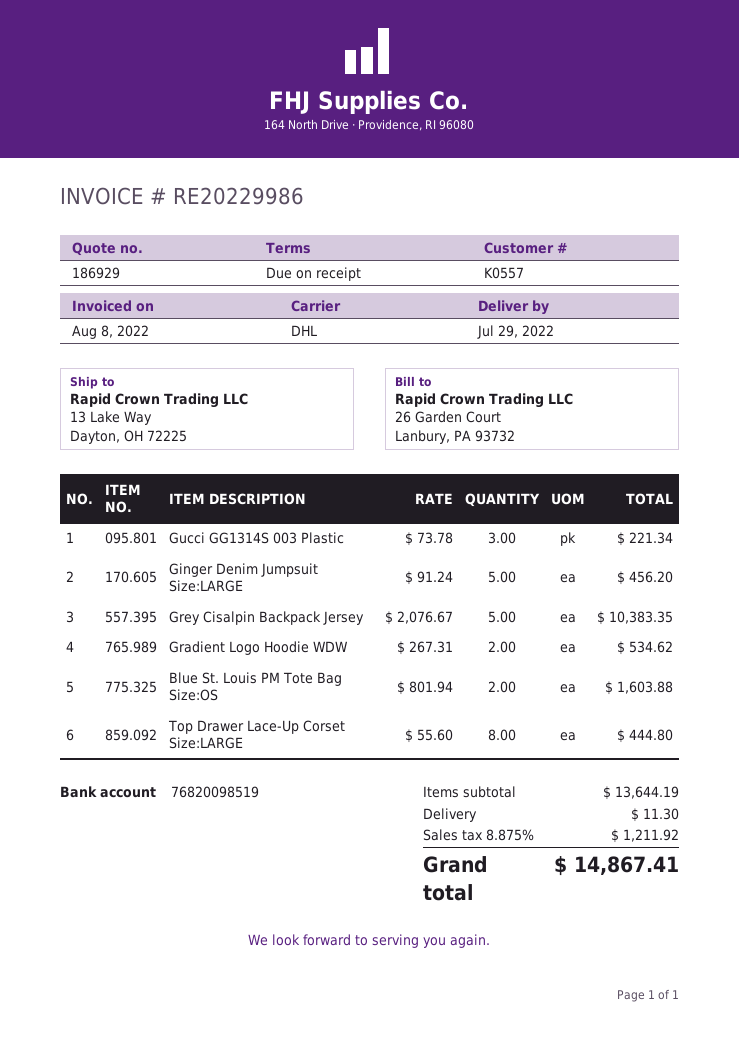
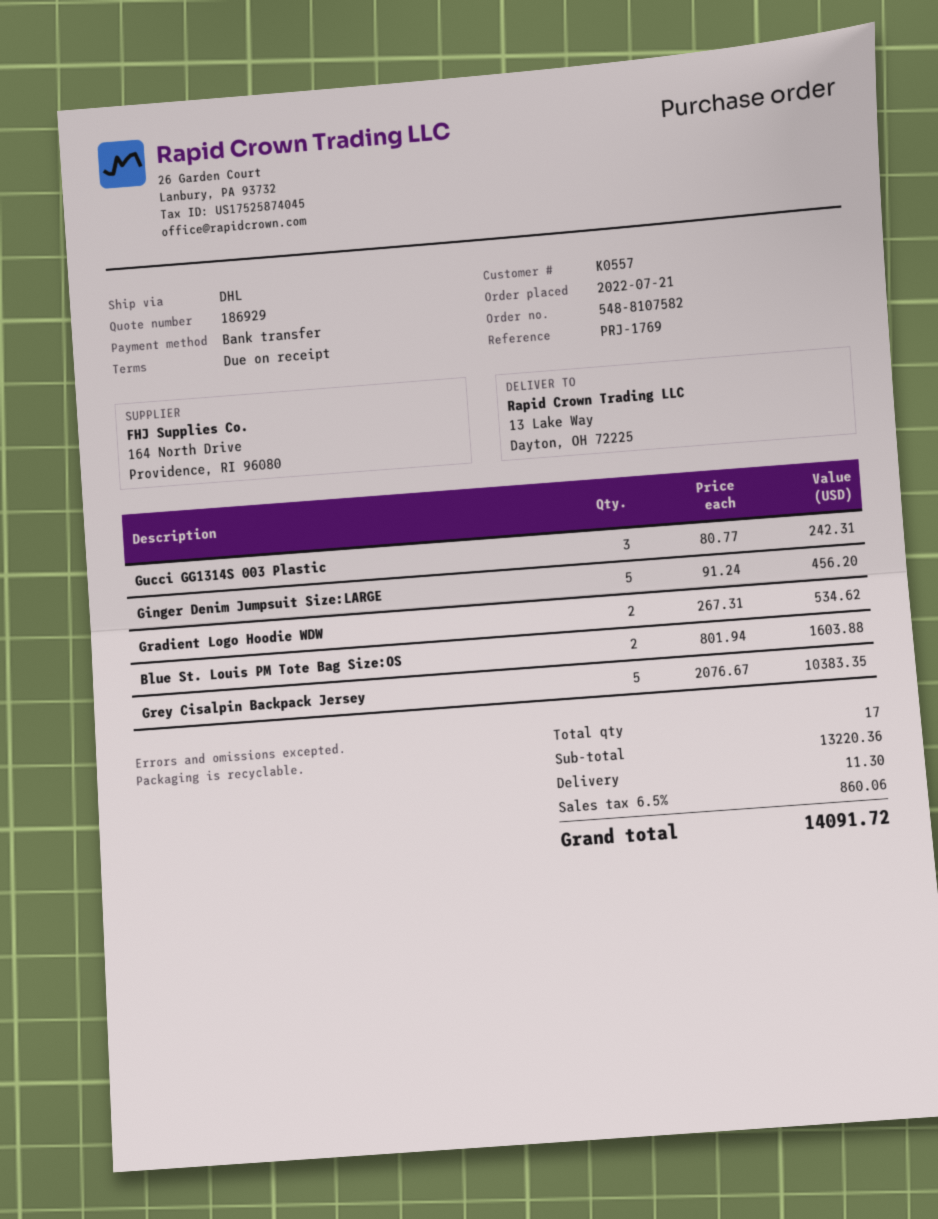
Gucci GG1314S 003 Plastic: 3 x 73.78 = 221.34 -> 3 x 80.77 = 242.31
Top Drawer Lace-Up Corset Size:LARGE: 8 x 55.60 = 444.80 -> none
subtotal: 13644.19 -> 13220.36
tax: 8.875% = 1211.92 -> 6.5% = 860.06
total: 14867.41 -> 14091.72

